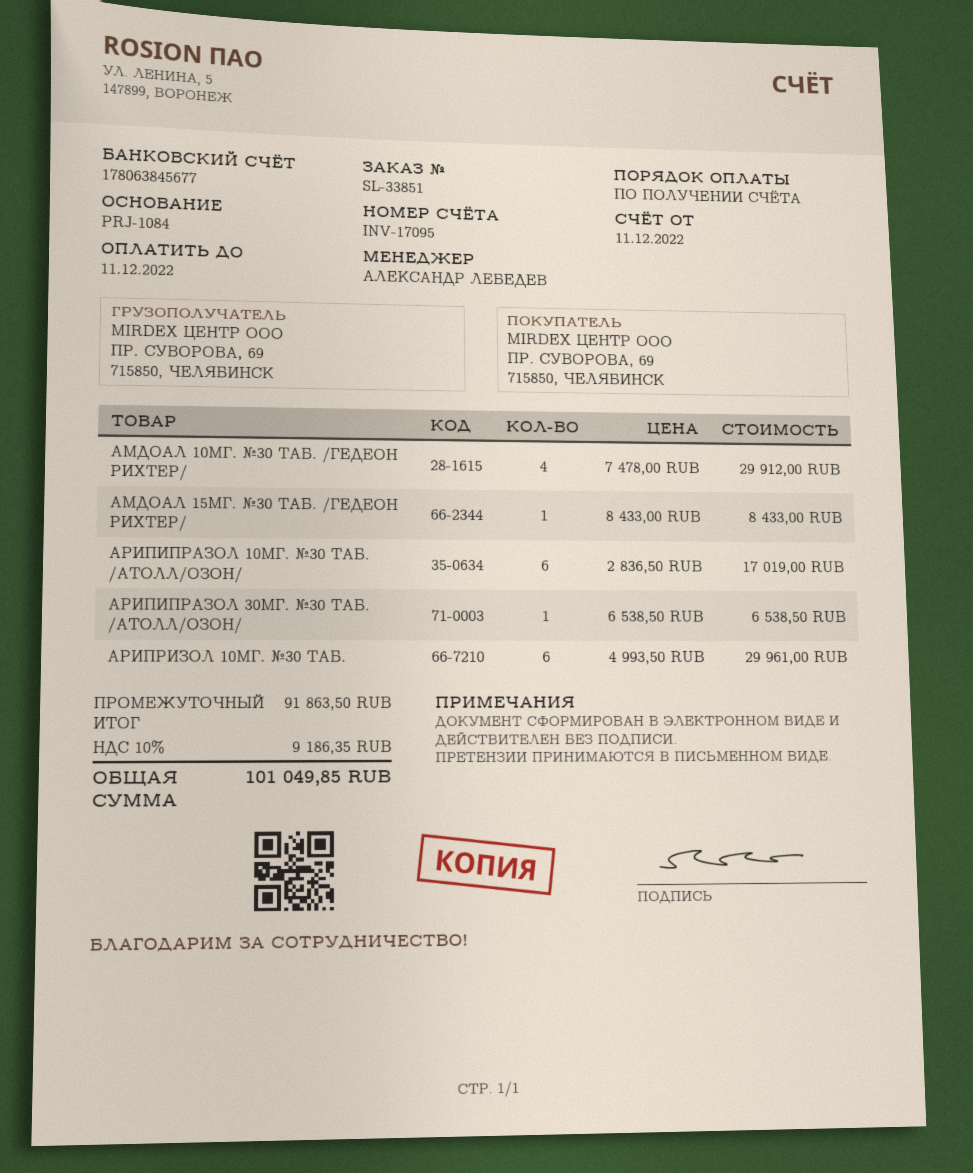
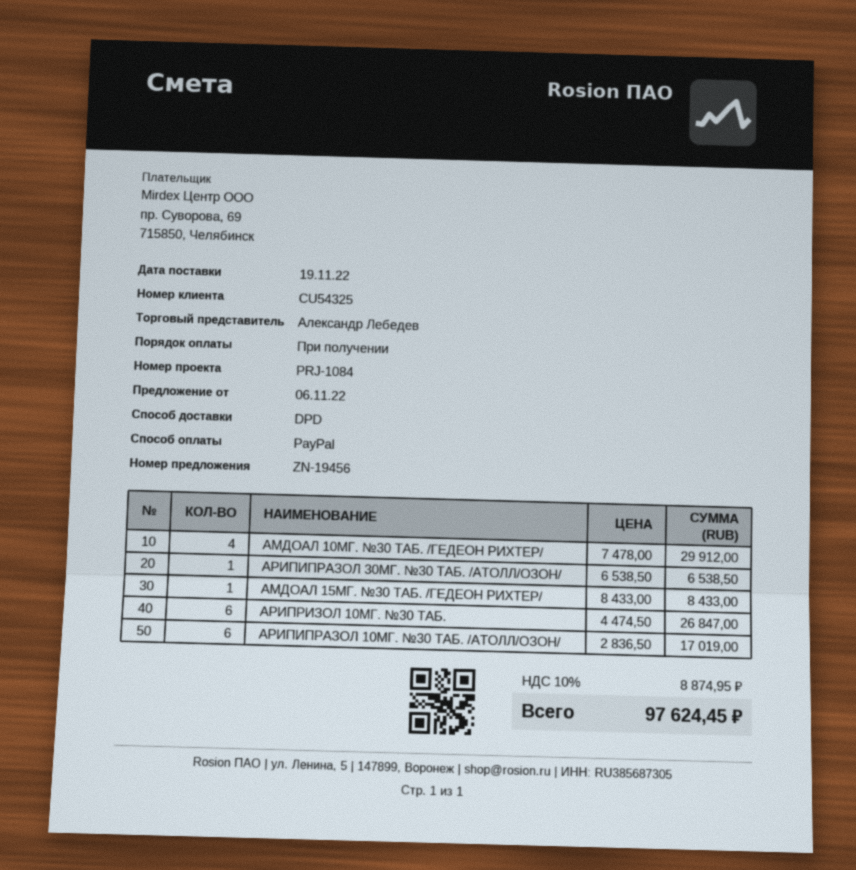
АРИПРИЗОЛ 10МГ. №30 ТАБ.: 6 x 4993.50 = 29961.00 -> 6 x 4474.50 = 26847.00
tax: 10% = 9186.35 -> 10% = 8874.95
total: 101049.85 -> 97624.45

